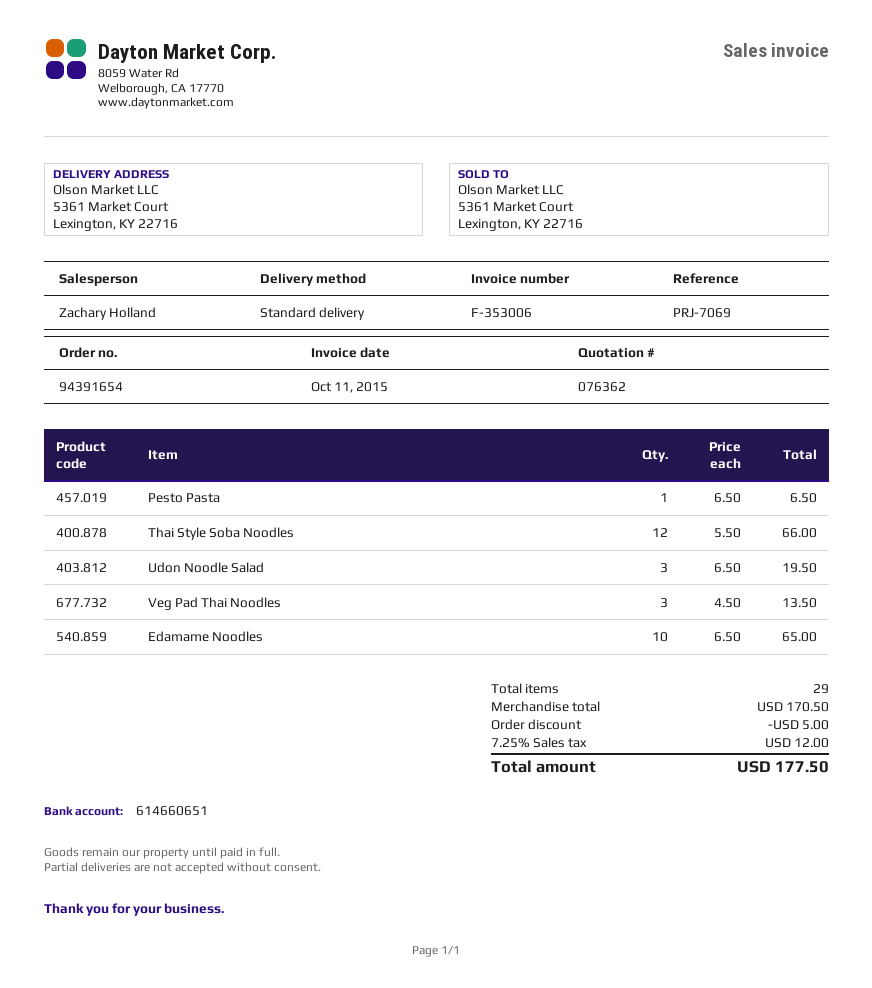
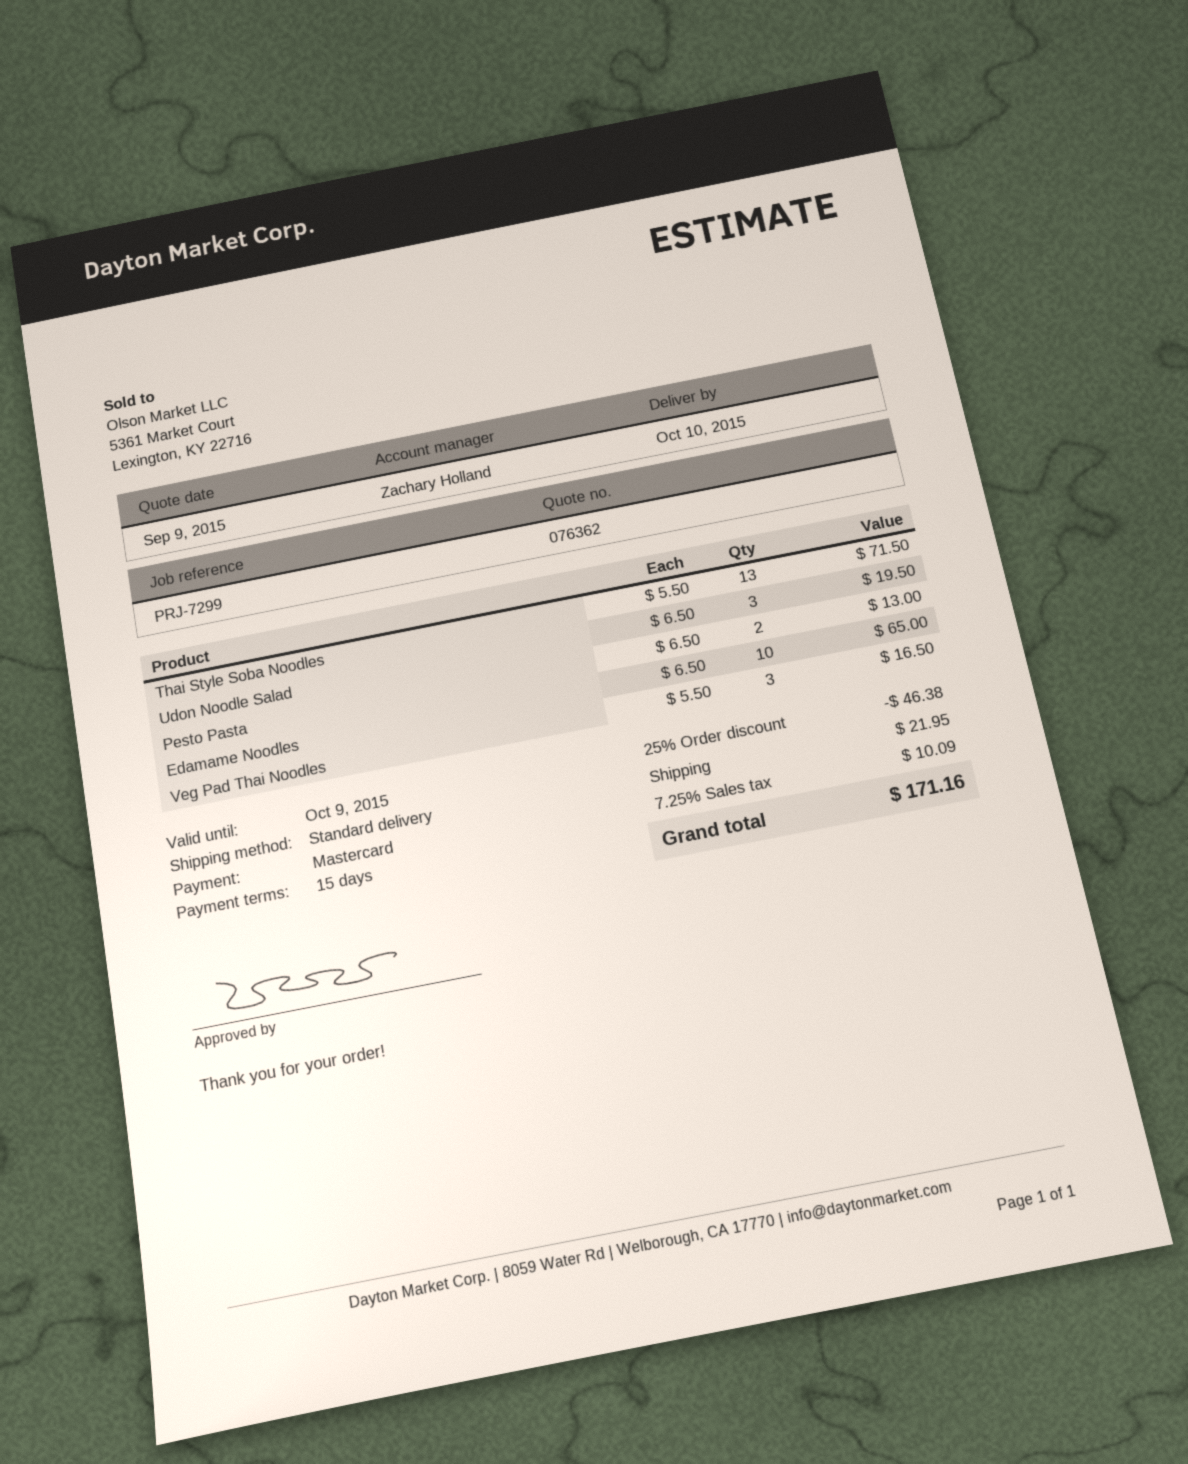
reference: PRJ-7069 -> PRJ-7299
Pesto Pasta: 1 x 6.50 = 6.50 -> 2 x 6.50 = 13.00
Thai Style Soba Noodles: 12 x 5.50 = 66.00 -> 13 x 5.50 = 71.50
Veg Pad Thai Noodles: 3 x 4.50 = 13.50 -> 3 x 5.50 = 16.50
discount: 5.00 -> 46.38
shipping: none -> 21.95
tax: 7.25% = 12.00 -> 7.25% = 10.09
total: 177.50 -> 171.16

